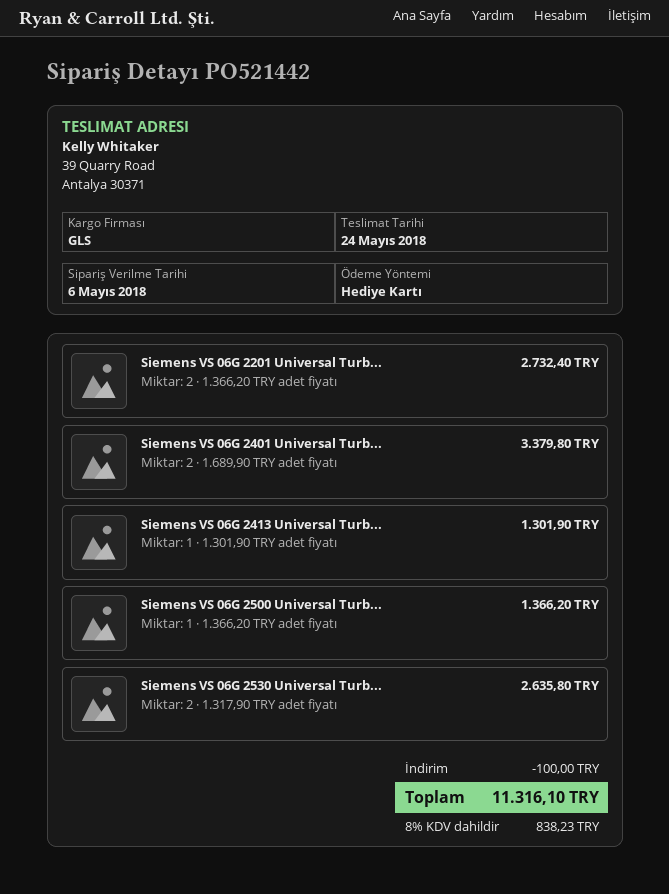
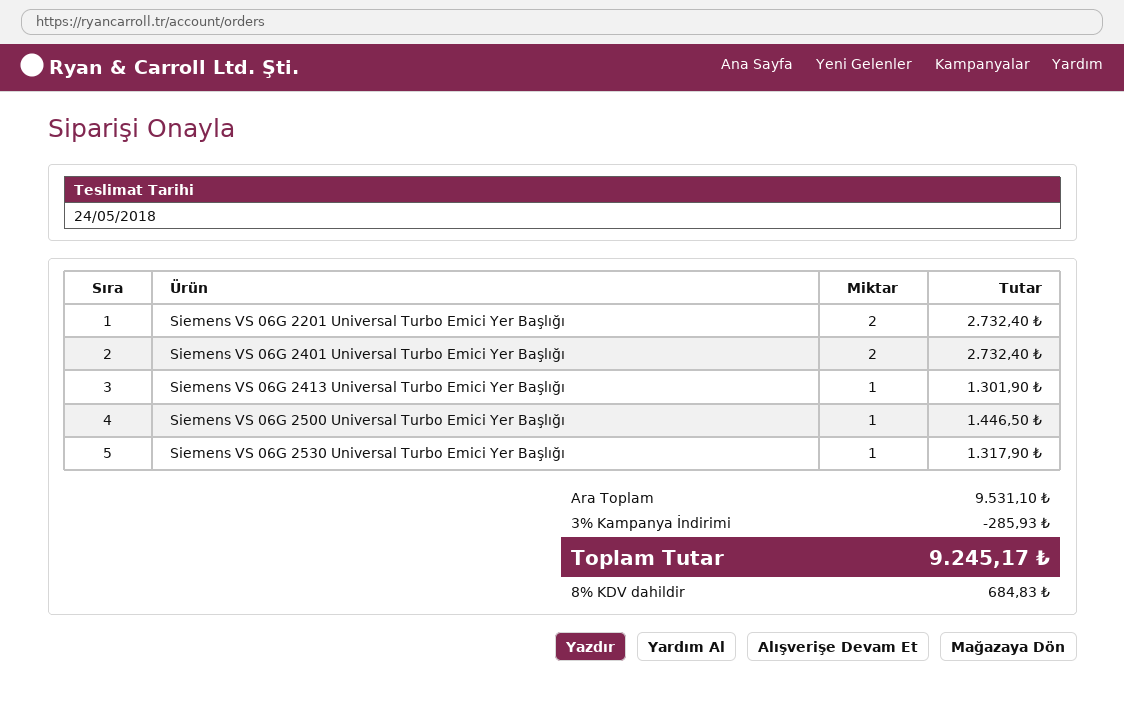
Siemens VS 06G 2401 Universal Turb...: 2 for 3379.80 -> 2 for 2732.40
Siemens VS 06G 2500 Universal Turb...: 1 for 1366.20 -> 1 for 1446.50
Siemens VS 06G 2530 Universal Turb...: 2 for 2635.80 -> 1 for 1317.90
discount: 100.00 -> 285.93
tax: 8% = 838.23 -> 8% = 684.83
total: 11316.10 -> 9245.17

